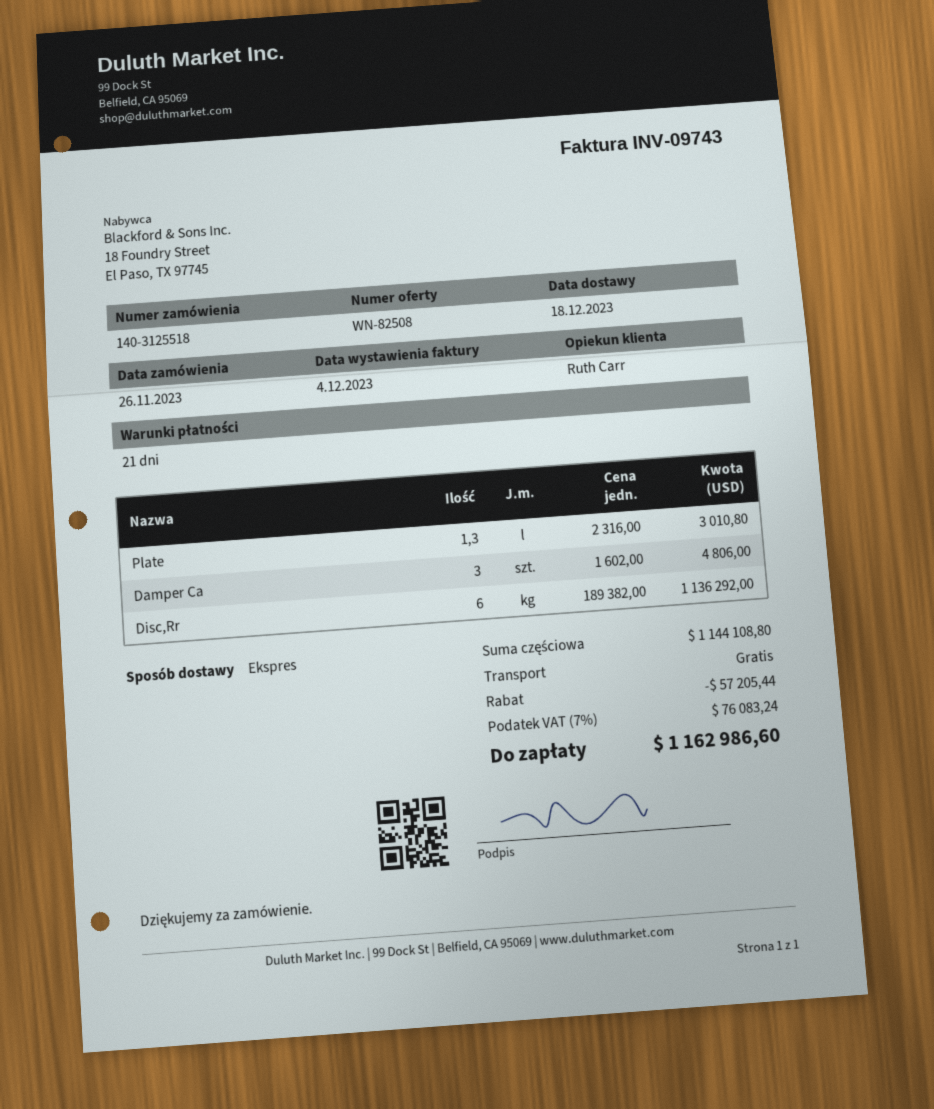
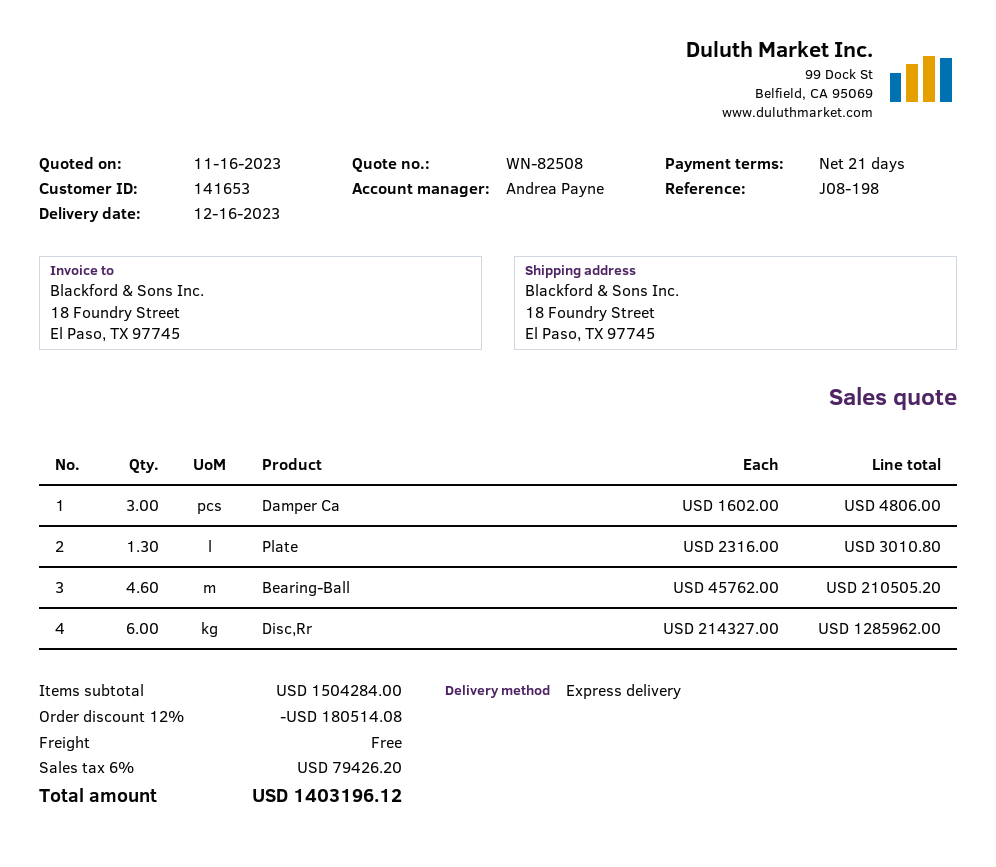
delivery date: 2023-12-18 -> 2023-12-16
sales rep: Ruth Carr -> Andrea Payne
Disc,Rr: 6 x 189382.00 = 1136292.00 -> 6 x 214327.00 = 1285962.00
Bearing-Ball: none -> 4.6 x 45762.00 = 210505.20
subtotal: 1144108.80 -> 1504284.00
discount: 57205.44 -> 180514.08
tax: 7% = 76083.24 -> 6% = 79426.20
total: 1162986.60 -> 1403196.12

